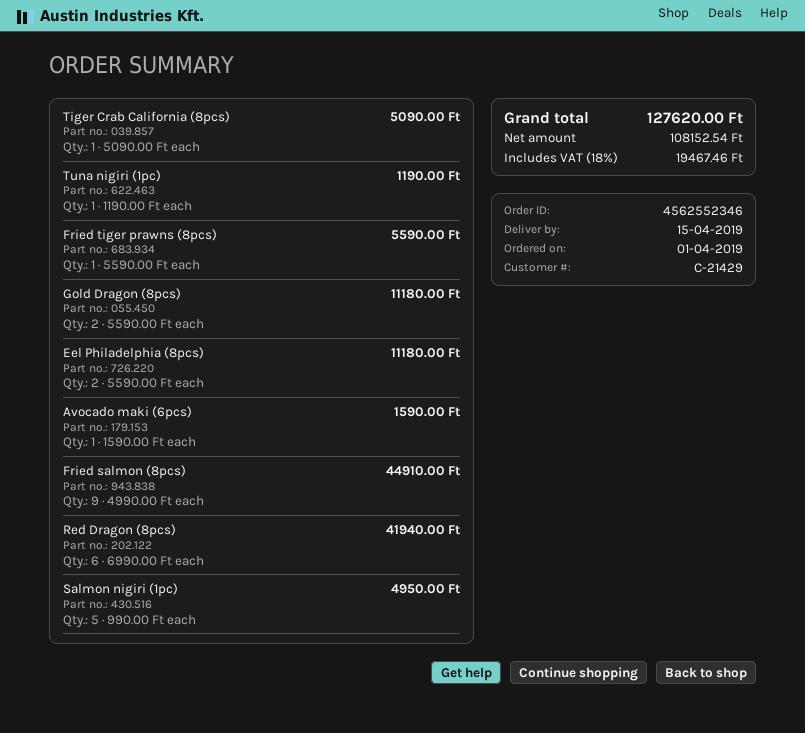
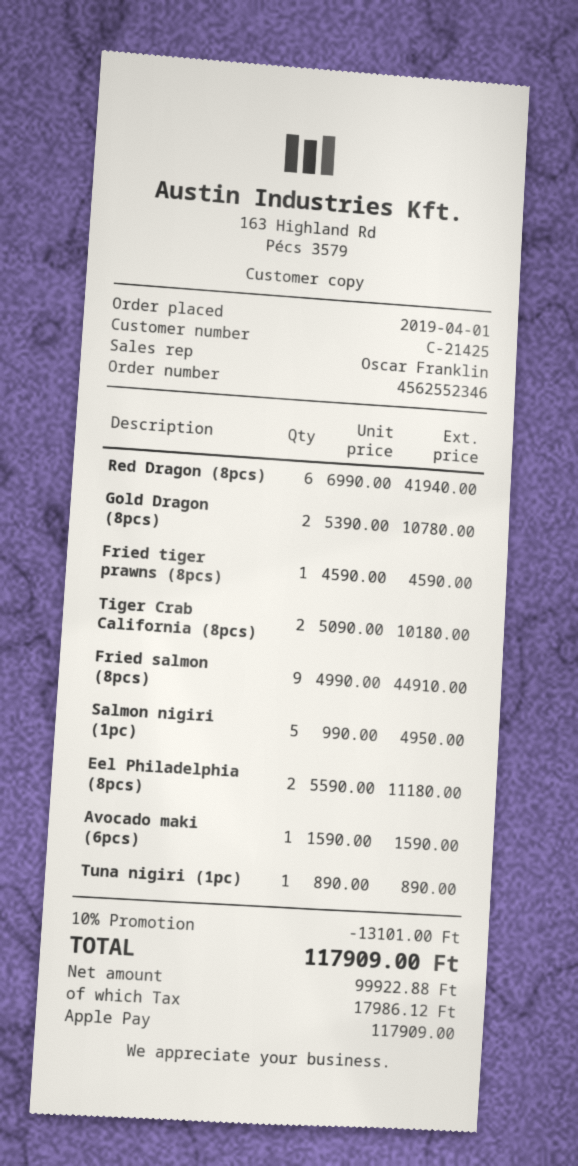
customer number: C-21429 -> C-21425
Tiger Crab California (8pcs): 1 x 5090.00 = 5090.00 -> 2 x 5090.00 = 10180.00
Tuna nigiri (1pc): 1 x 1190.00 = 1190.00 -> 1 x 890.00 = 890.00
Fried tiger prawns (8pcs): 1 x 5590.00 = 5590.00 -> 1 x 4590.00 = 4590.00
Gold Dragon (8pcs): 2 x 5590.00 = 11180.00 -> 2 x 5390.00 = 10780.00
discount: none -> 10% = 13101.00
net: 108152.54 -> 99922.88
tax: 19467.46 -> 17986.12
total: 127620.00 -> 117909.00

